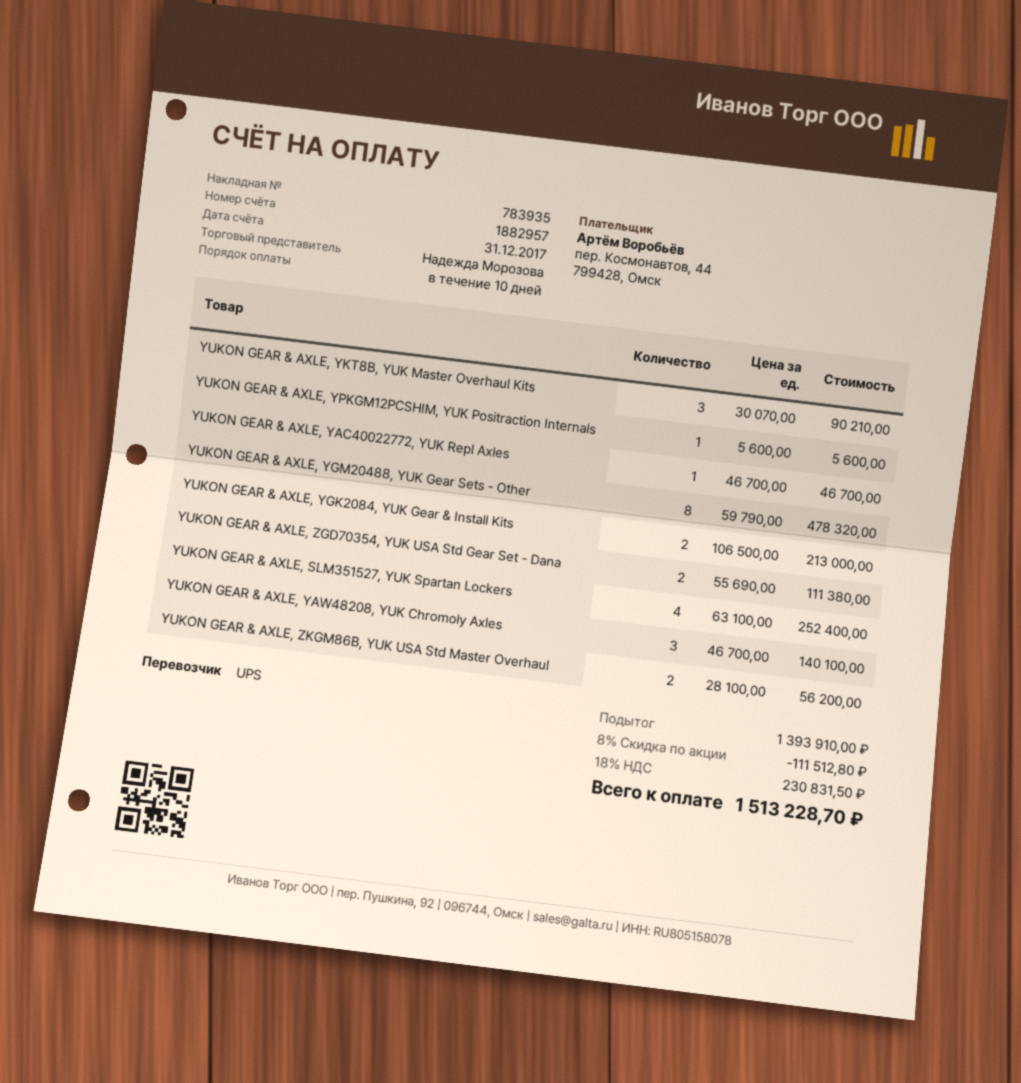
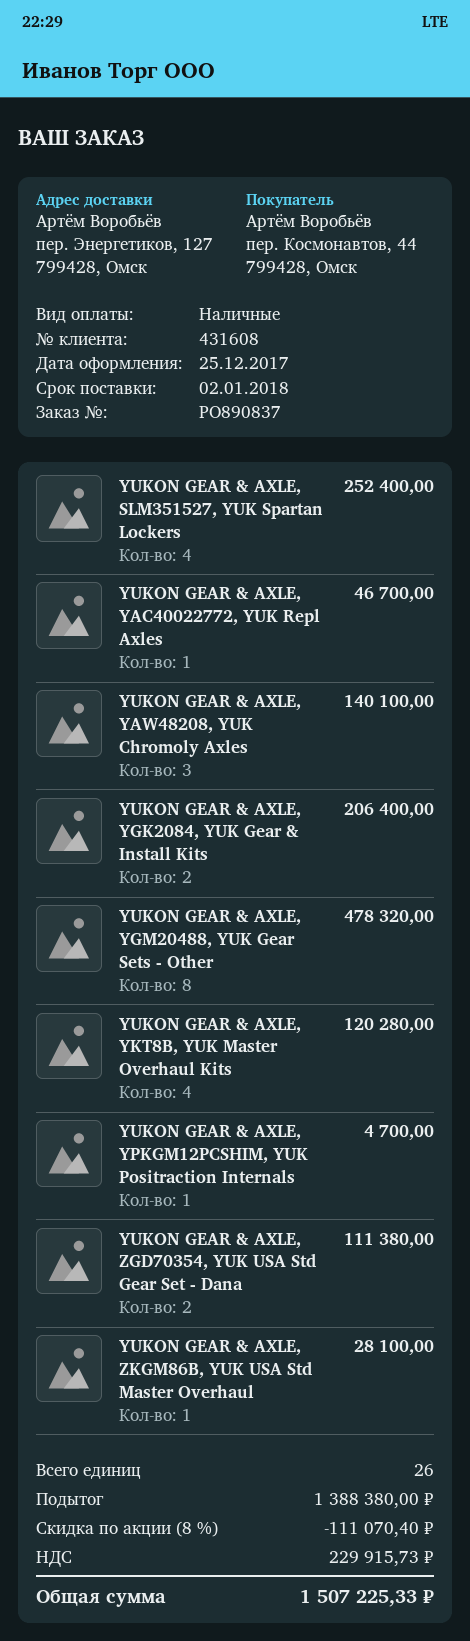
YUKON GEAR & AXLE, YKT8B, YUK Master Overhaul Kits: 3 for 90210.00 -> 4 for 120280.00
YUKON GEAR & AXLE, YPKGM12PCSHIM, YUK Positraction Internals: 1 for 5600.00 -> 1 for 4700.00
YUKON GEAR & AXLE, YGK2084, YUK Gear & Install Kits: 2 for 213000.00 -> 2 for 206400.00
YUKON GEAR & AXLE, ZKGM86B, YUK USA Std Master Overhaul: 2 for 56200.00 -> 1 for 28100.00
subtotal: 1393910.00 -> 1388380.00
discount: 8% = 111512.80 -> 8% = 111070.40
tax: 230831.50 -> 229915.73
total: 1513228.70 -> 1507225.33

